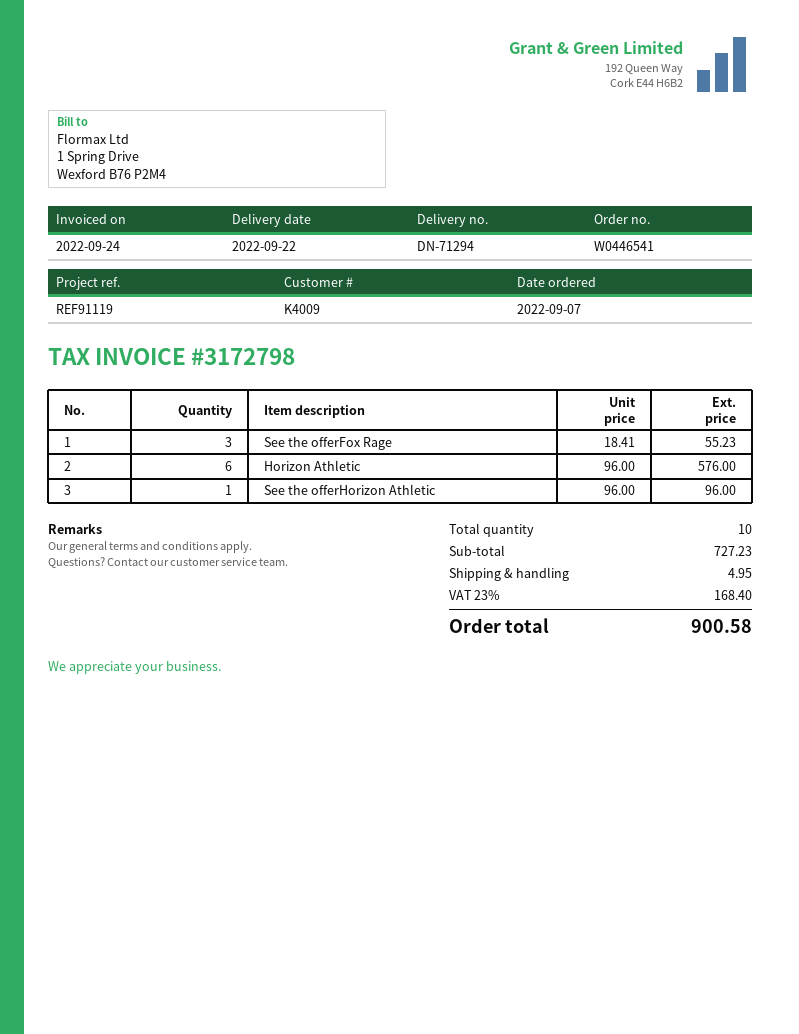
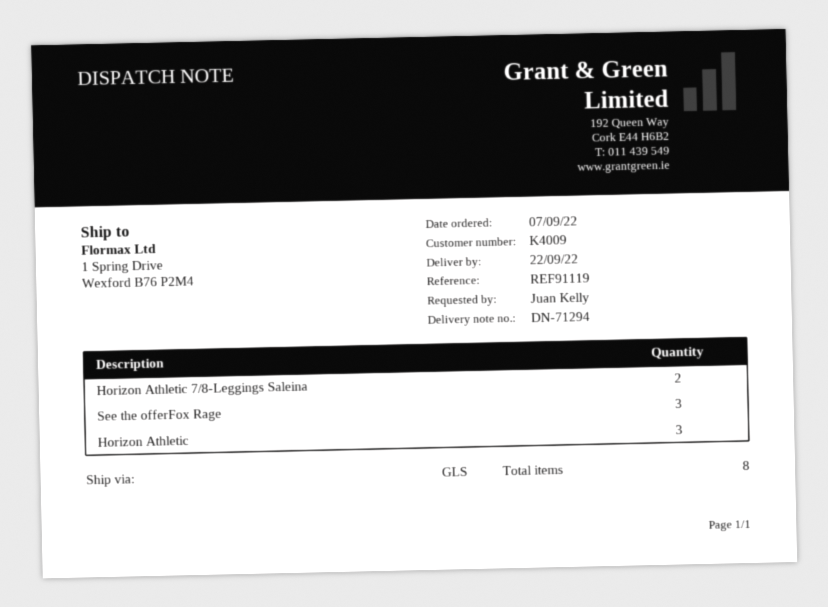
Horizon Athletic: 6 -> 3
See the offerHorizon Athletic: 1 -> none
Horizon Athletic 7/8-Leggings Saleina: none -> 2
total quantity: 10 -> 8

